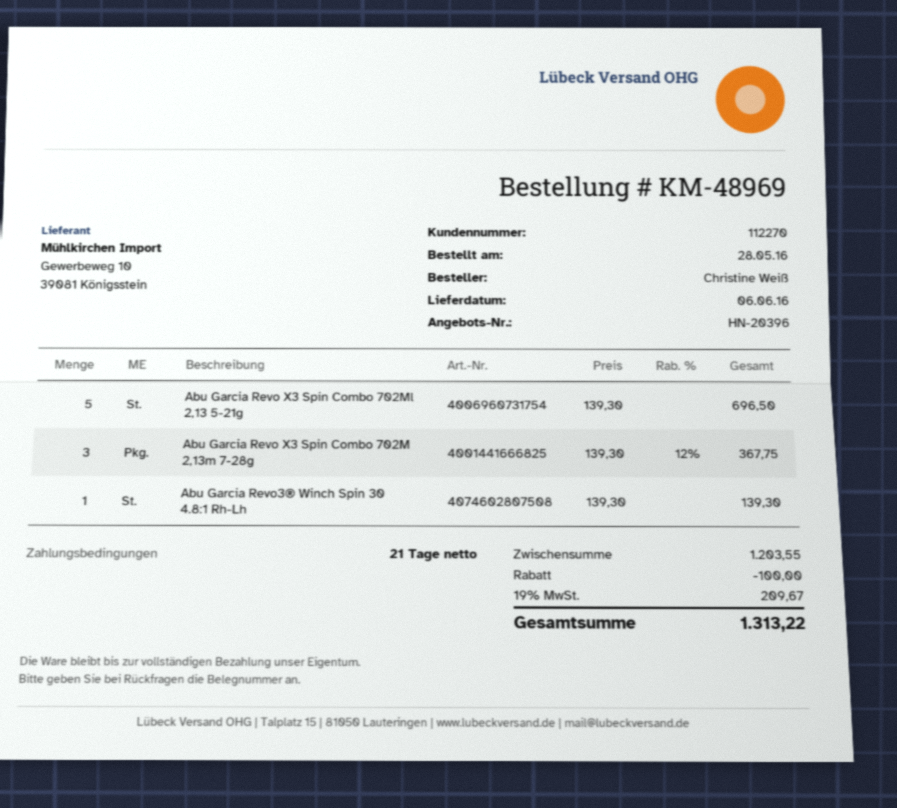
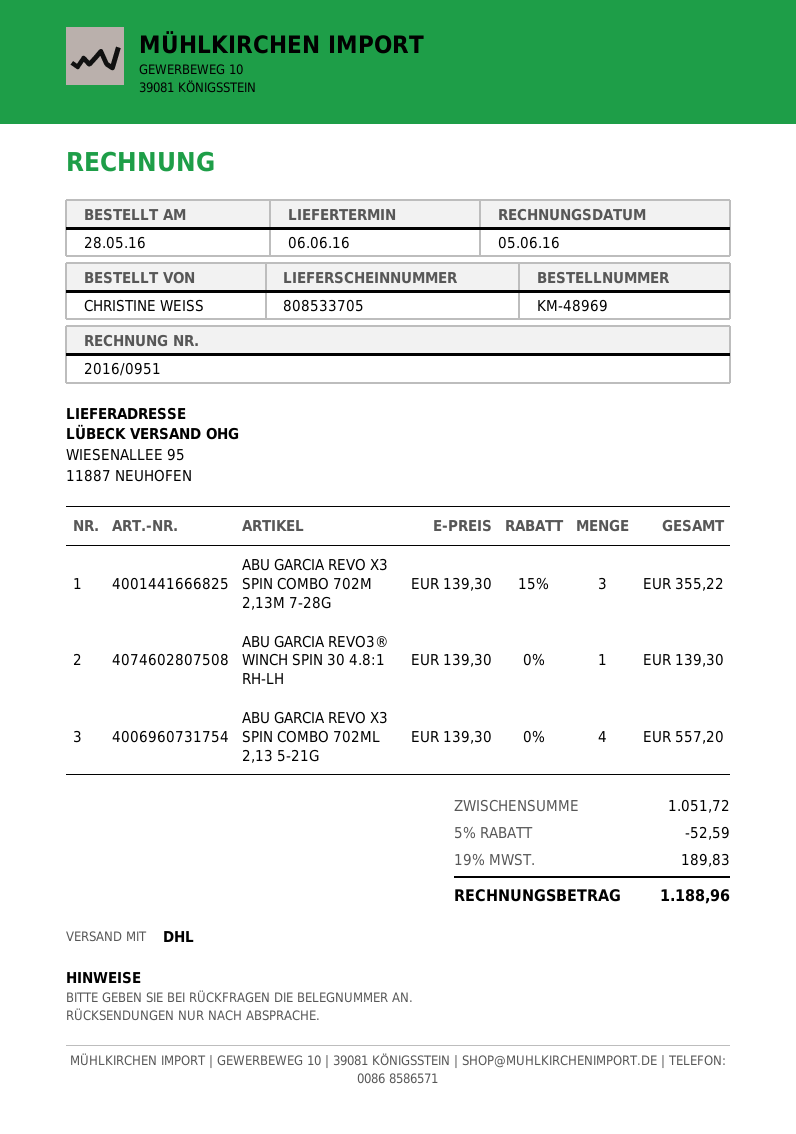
Abu Garcia Revo X3 Spin Combo 702Ml 2,13 5-21g: 5 x 139.30 = 696.50 -> 4 x 139.30 = 557.20
Abu Garcia Revo X3 Spin Combo 702M 2,13m 7-28g: 3 x 139.30 - 12% = 367.75 -> 3 x 139.30 - 15% = 355.22
subtotal: 1203.55 -> 1051.72
discount: 100.00 -> 52.59
tax: 19% = 209.67 -> 19% = 189.83
total: 1313.22 -> 1188.96

